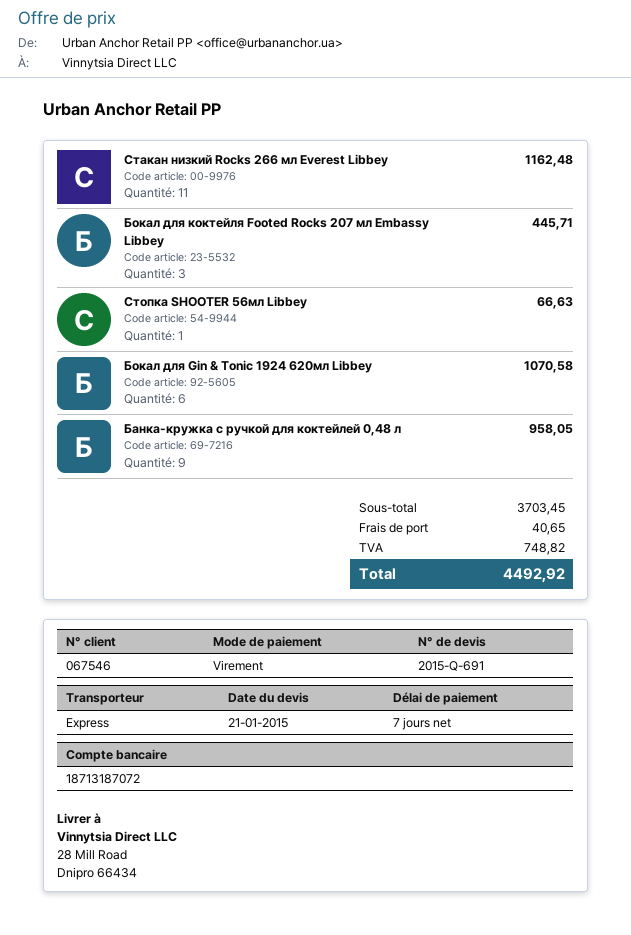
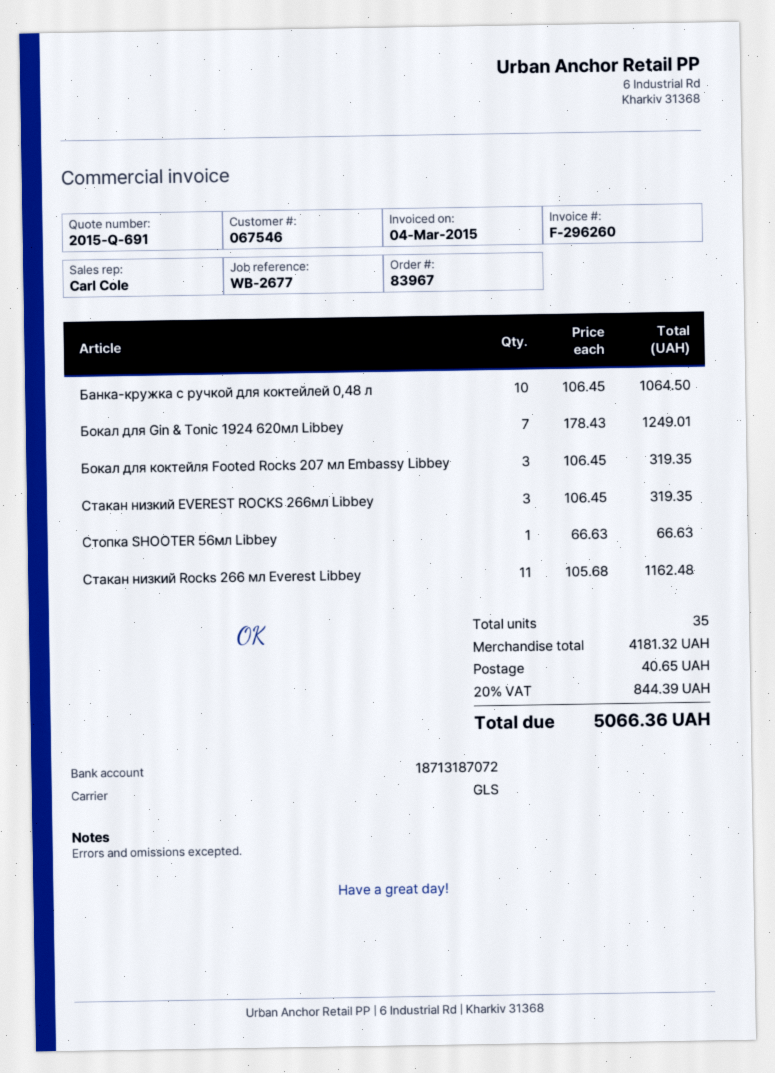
shipping method: express -> GLS
Бокал для коктейля Footed Rocks 207 мл Embassy Libbey: 3 for 445.71 -> 3 for 319.35
Бокал для Gin & Tonic 1924 620мл Libbey: 6 for 1070.58 -> 7 for 1249.01
Банка-кружка c ручкой для коктейлей 0,48 л: 9 for 958.05 -> 10 for 1064.50
Стакан низкий EVEREST ROCKS 266мл Libbey: none -> 3 for 319.35
subtotal: 3703.45 -> 4181.32
tax: 748.82 -> 844.39
total: 4492.92 -> 5066.36

